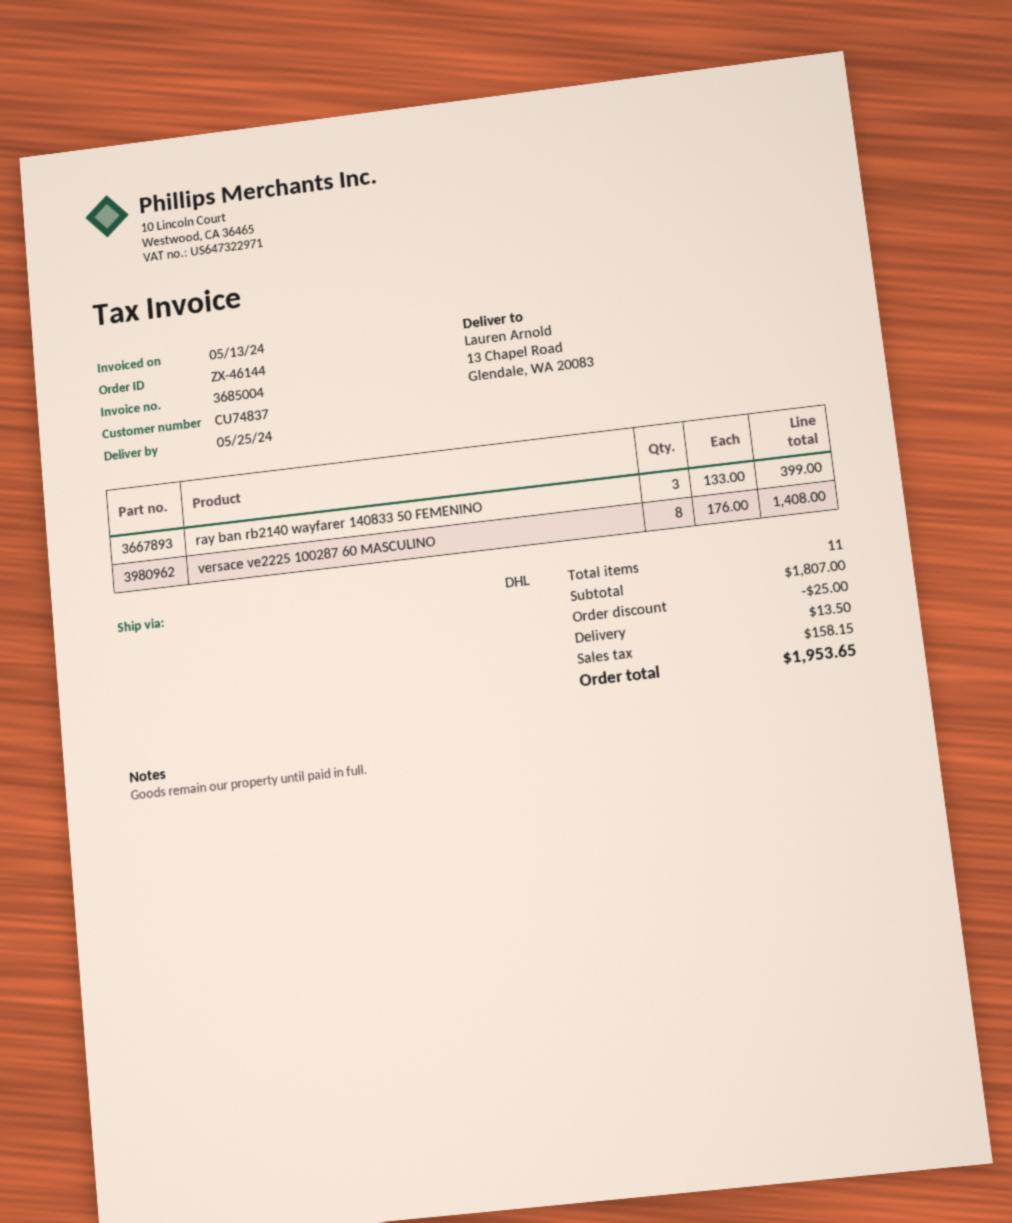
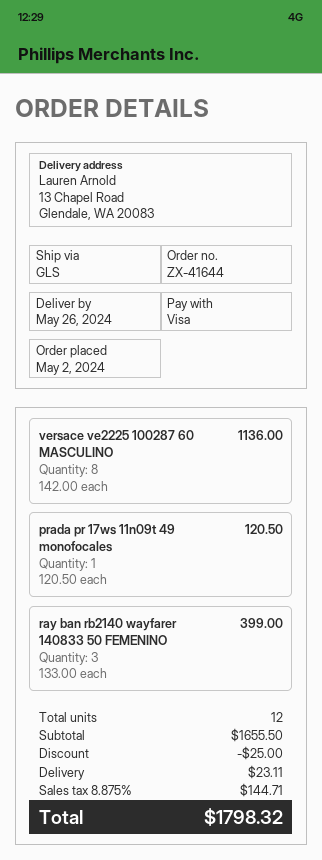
order number: ZX-46144 -> ZX-41644
delivery date: 2024-05-25 -> 2024-05-26
shipping method: DHL -> GLS
versace ve2225 100287 60 MASCULINO: 8 x 176.00 = 1408.00 -> 8 x 142.00 = 1136.00
prada pr 17ws 11n09t 49 monofocales: none -> 1 x 120.50 = 120.50
total quantity: 11 -> 12
subtotal: 1807.00 -> 1655.50
shipping: 13.50 -> 23.11
tax: 158.15 -> 144.71
total: 1953.65 -> 1798.32

